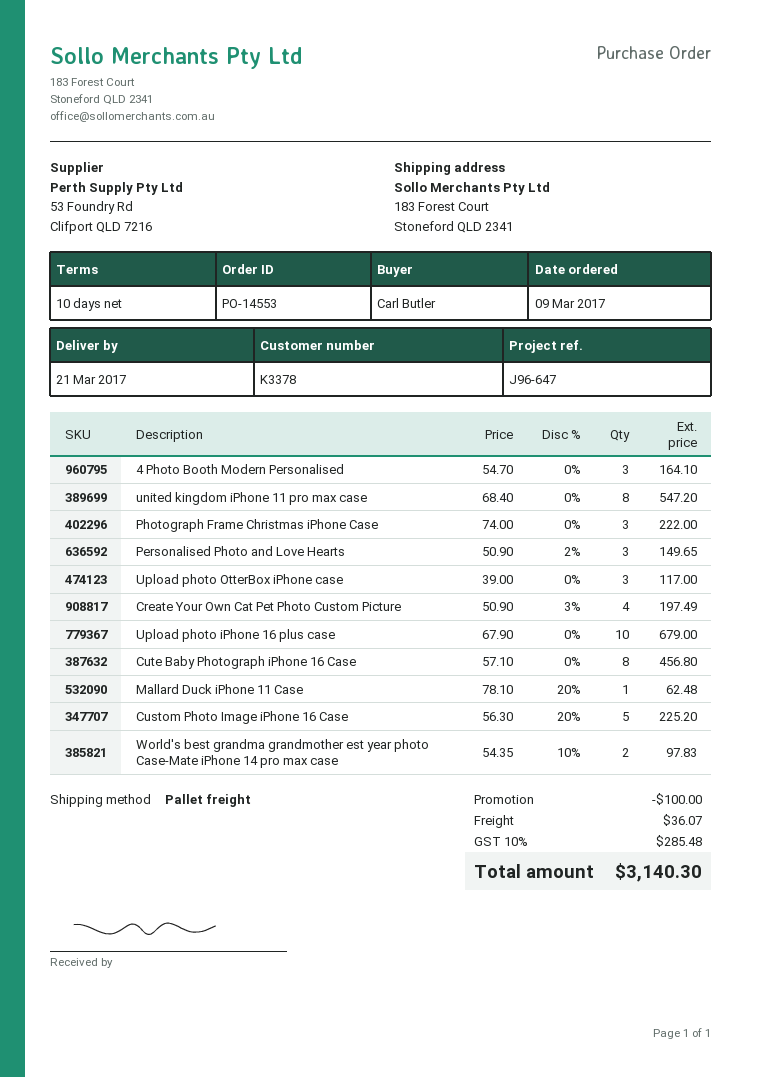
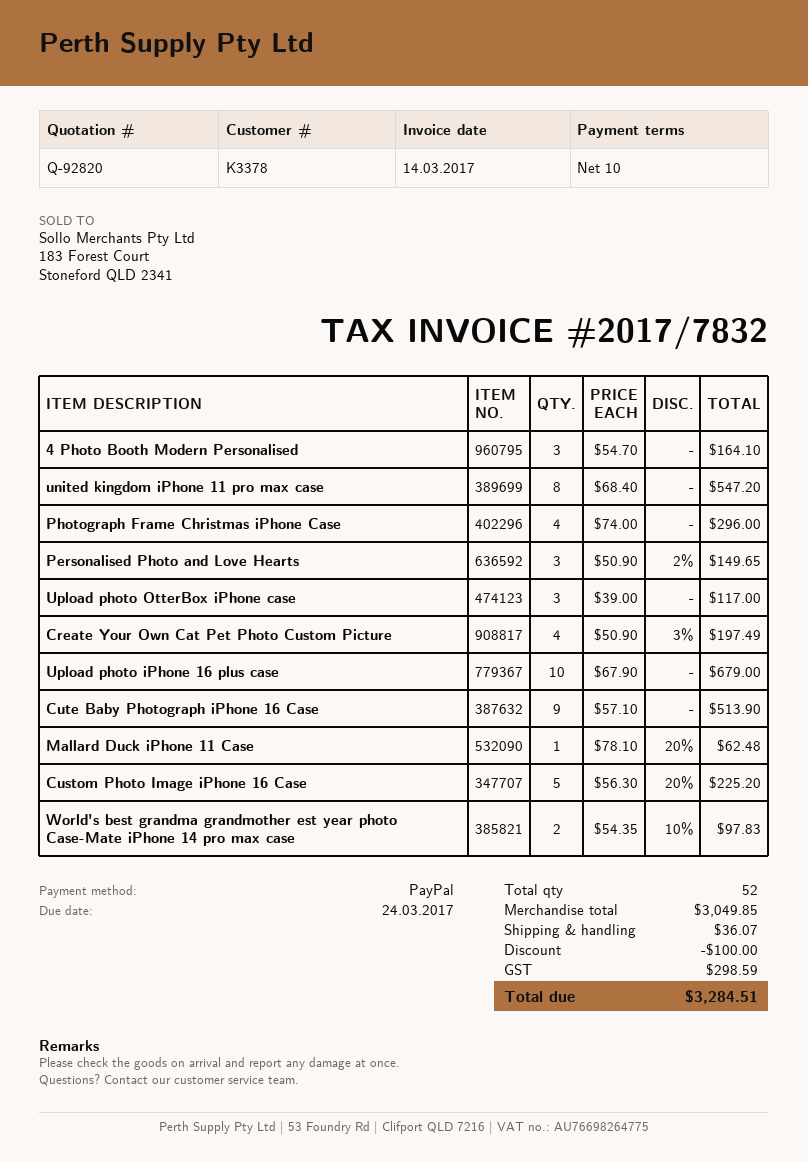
Photograph Frame Christmas iPhone Case: 3 x 74.00 = 222.00 -> 4 x 74.00 = 296.00
Cute Baby Photograph iPhone 16 Case: 8 x 57.10 = 456.80 -> 9 x 57.10 = 513.90
tax: 285.48 -> 298.59
total: 3140.30 -> 3284.51

